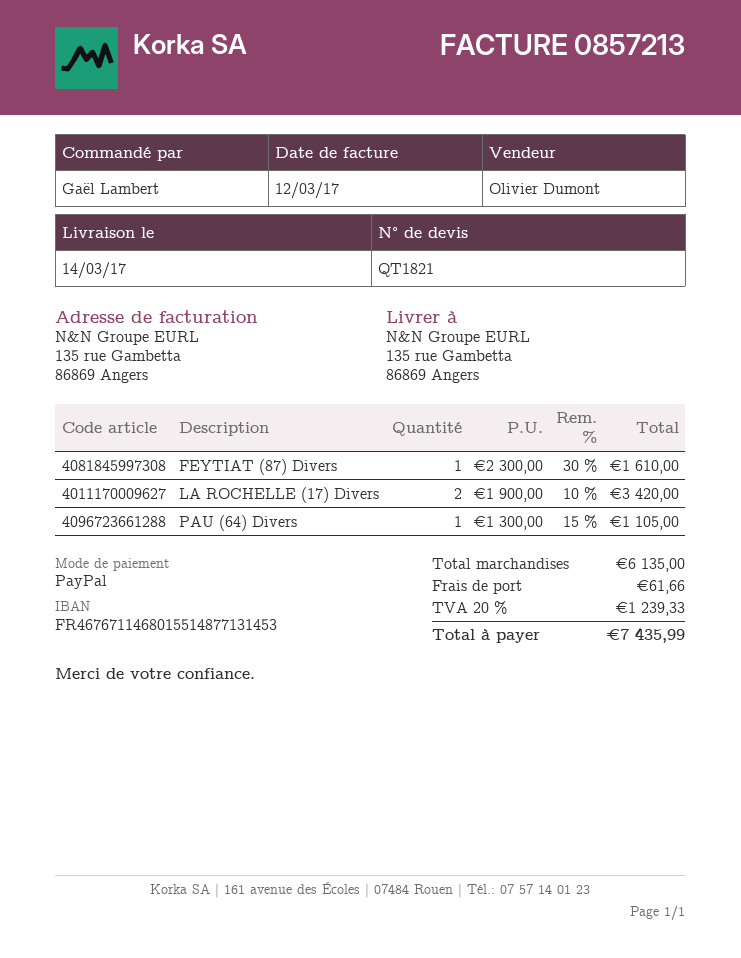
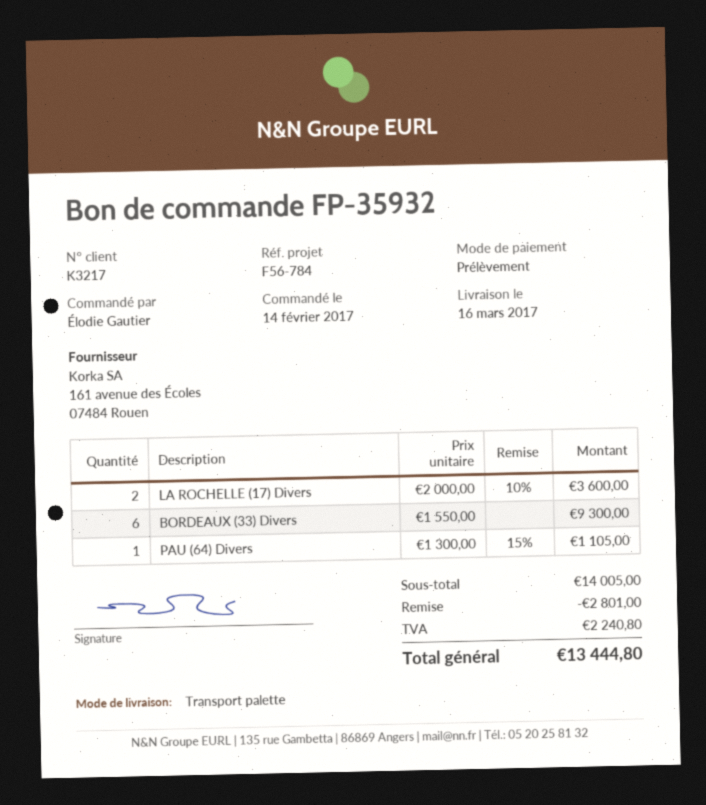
delivery date: 2017-03-14 -> 2017-03-16
ordered by: Gaël Lambert -> Élodie Gautier
payment method: PayPal -> direct debit
FEYTIAT (87) Divers: 1 x 2300.00 - 30% = 1610.00 -> none
LA ROCHELLE (17) Divers: 2 x 1900.00 - 10% = 3420.00 -> 2 x 2000.00 - 10% = 3600.00
BORDEAUX (33) Divers: none -> 6 x 1550.00 = 9300.00
subtotal: 6135.00 -> 14005.00
discount: none -> 2801.00
shipping: 61.66 -> none
tax: 1239.33 -> 2240.80
total: 7435.99 -> 13444.80

